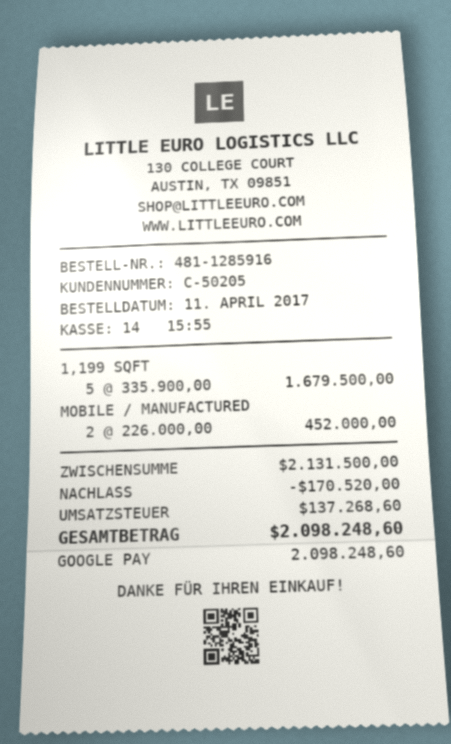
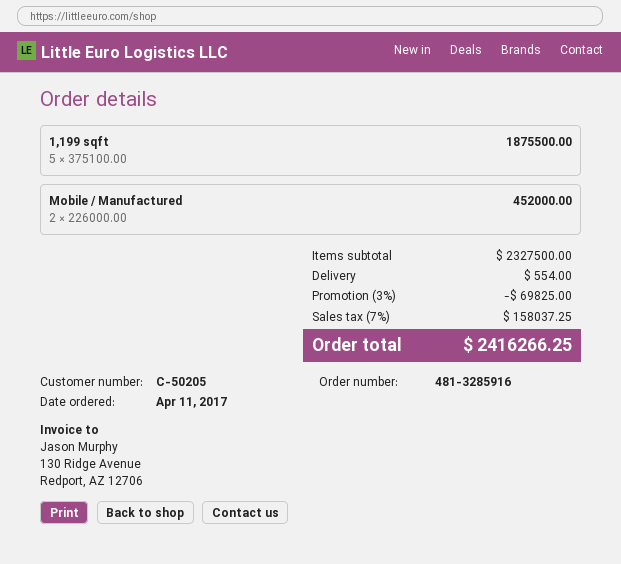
order number: 481-1285916 -> 481-3285916
1,199 SQFT: 5 x 335900.00 = 1679500.00 -> 5 x 375100.00 = 1875500.00
subtotal: 2131500.00 -> 2327500.00
discount: 170520.00 -> 69825.00
shipping: none -> 554.00
tax: 137268.60 -> 158037.25
total: 2098248.60 -> 2416266.25

